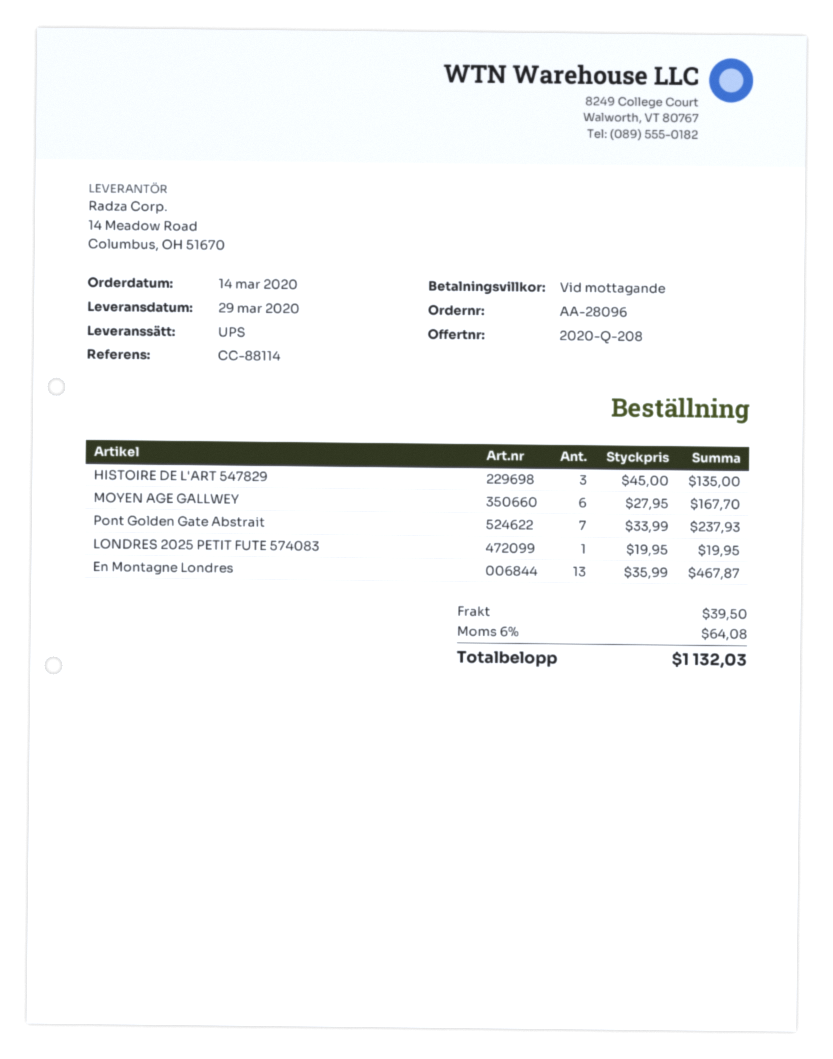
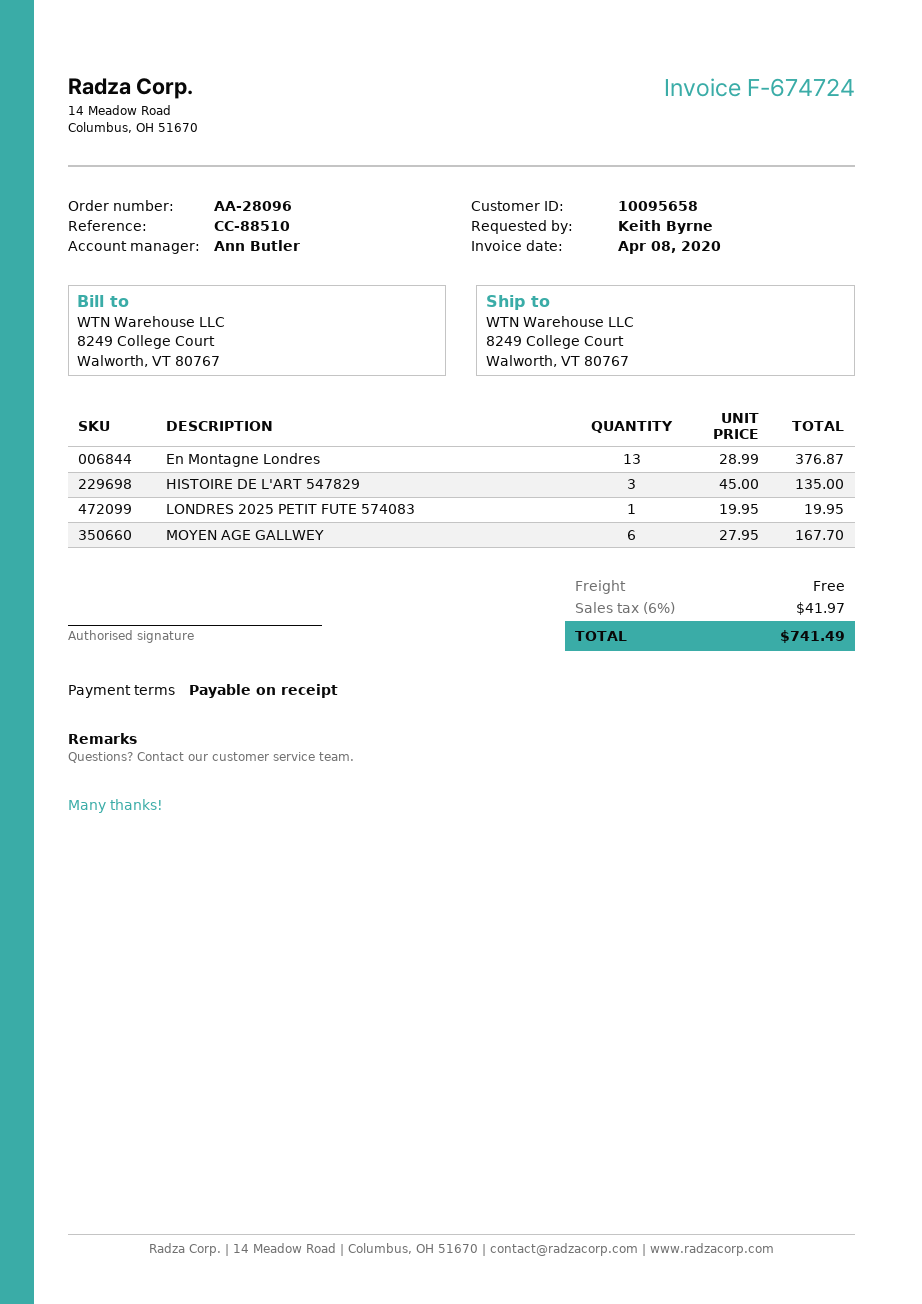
reference: CC-88114 -> CC-88510
Pont Golden Gate Abstrait: 7 x 33.99 = 237.93 -> none
En Montagne Londres: 13 x 35.99 = 467.87 -> 13 x 28.99 = 376.87
shipping: 39.50 -> 0.00
tax: 6% = 64.08 -> 6% = 41.97
total: 1132.03 -> 741.49

